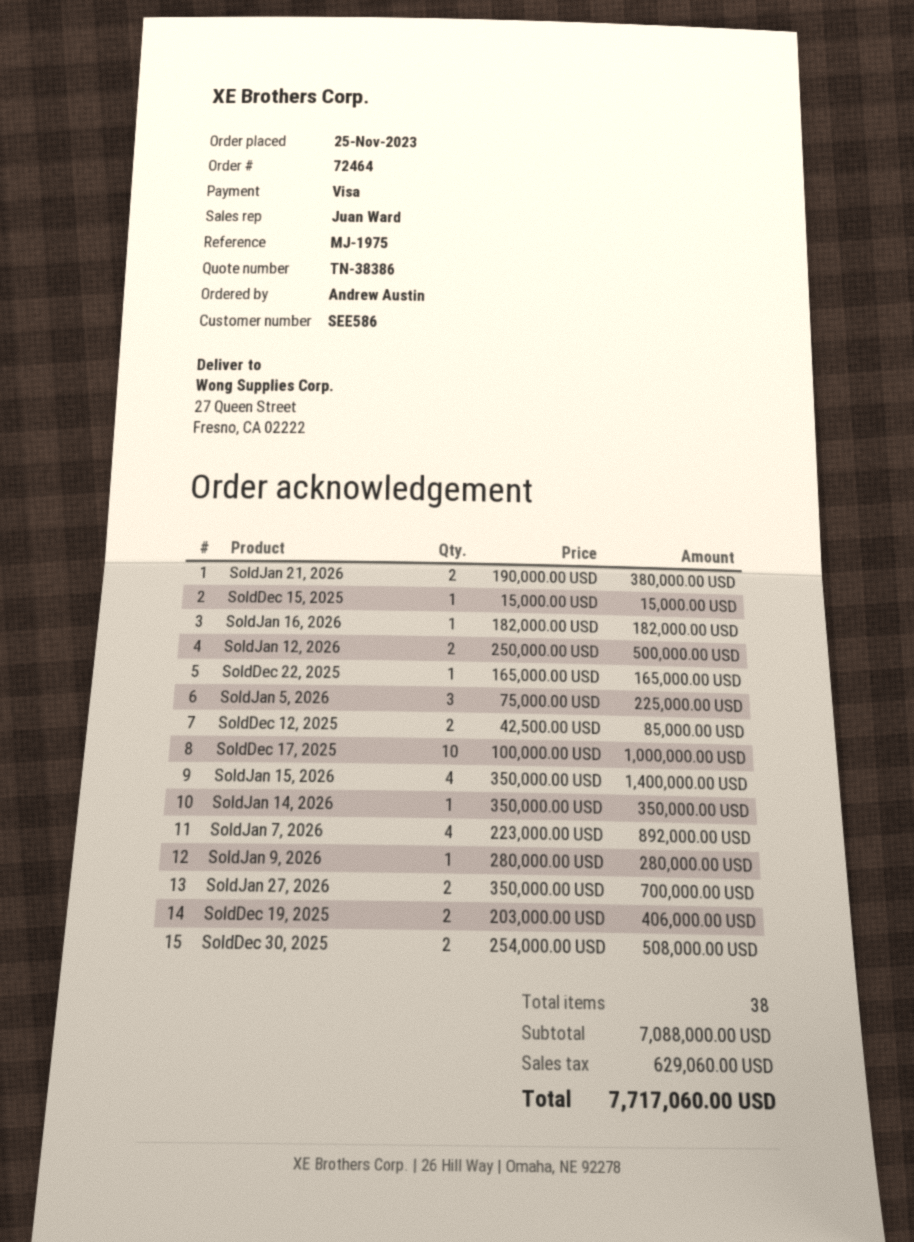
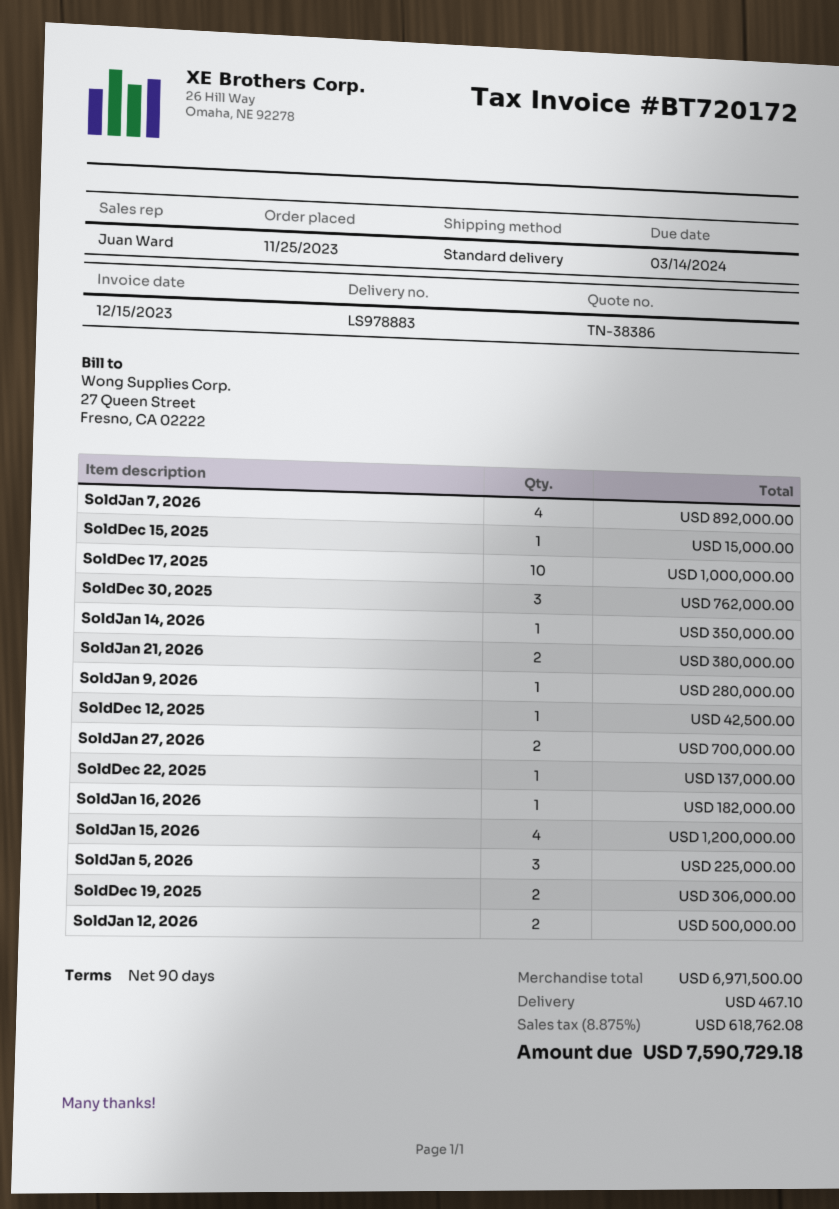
SoldDec 22, 2025: 1 for 165000.00 -> 1 for 137000.00
SoldDec 12, 2025: 2 for 85000.00 -> 1 for 42500.00
SoldJan 15, 2026: 4 for 1400000.00 -> 4 for 1200000.00
SoldDec 19, 2025: 2 for 406000.00 -> 2 for 306000.00
SoldDec 30, 2025: 2 for 508000.00 -> 3 for 762000.00
subtotal: 7088000.00 -> 6971500.00
shipping: none -> 467.10
tax: 629060.00 -> 618762.08
total: 7717060.00 -> 7590729.18

